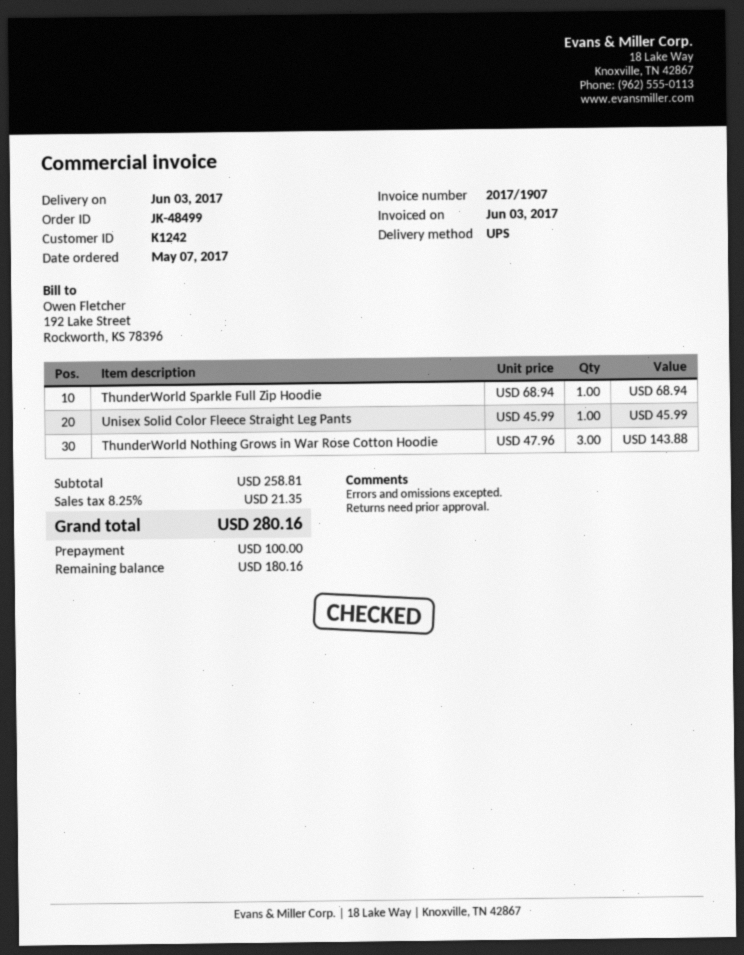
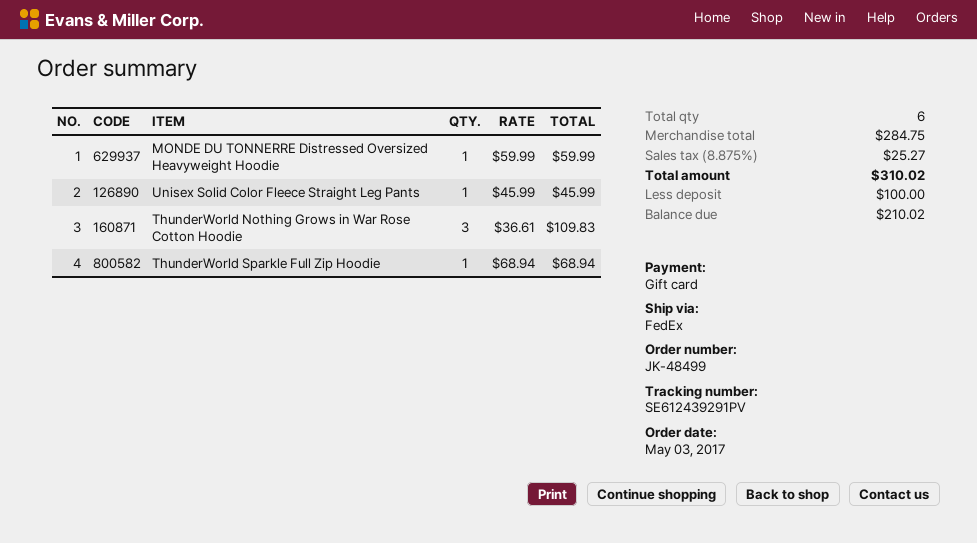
order date: 2017-05-07 -> 2017-05-03
shipping method: UPS -> FedEx
ThunderWorld Nothing Grows in War Rose Cotton Hoodie: 3 x 47.96 = 143.88 -> 3 x 36.61 = 109.83
MONDE DU TONNERRE Distressed Oversized Heavyweight Hoodie: none -> 1 x 59.99 = 59.99
subtotal: 258.81 -> 284.75
tax: 8.25% = 21.35 -> 8.875% = 25.27
total: 280.16 -> 310.02
balance: 180.16 -> 210.02

